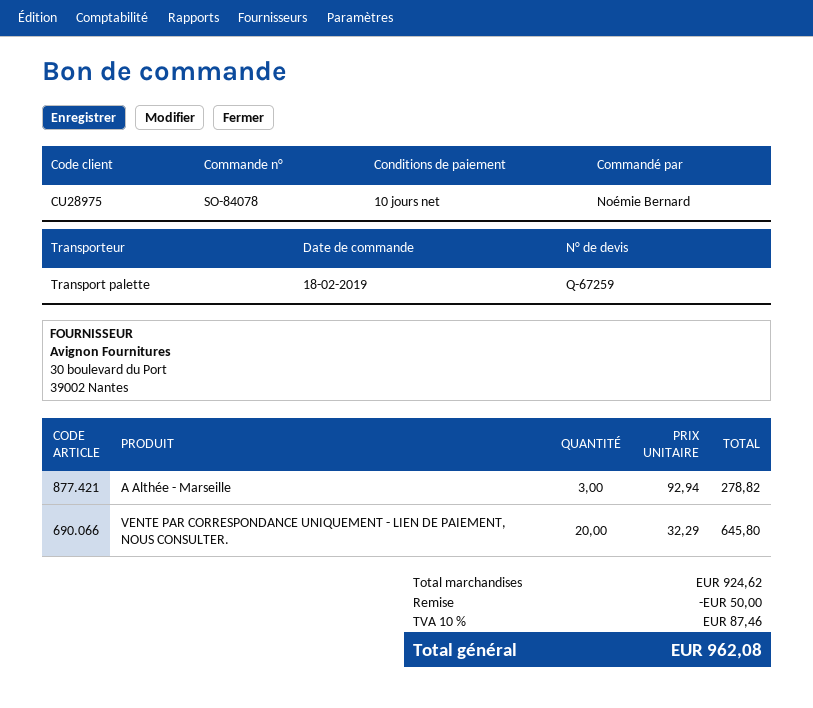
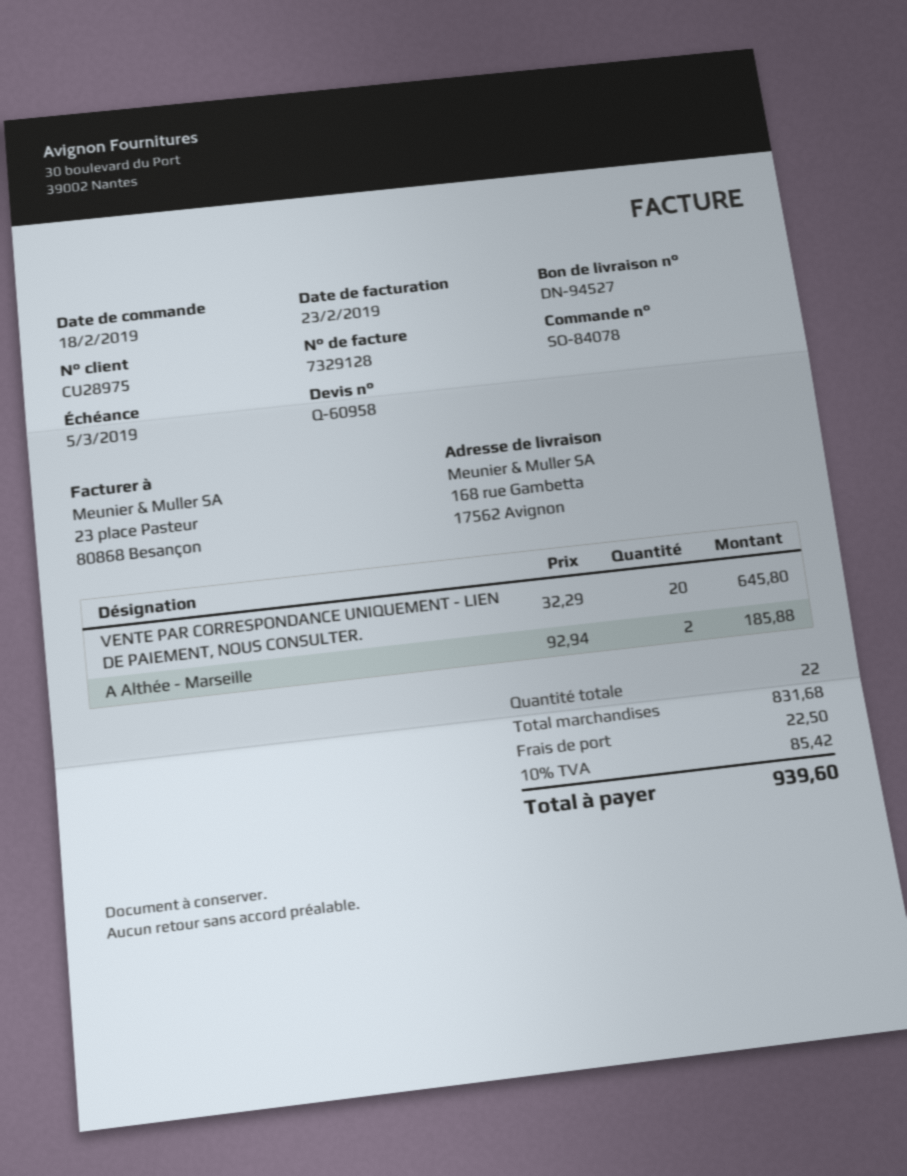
quote number: Q-67259 -> Q-60958
A Althée - Marseille: 3 x 92.94 = 278.82 -> 2 x 92.94 = 185.88
subtotal: 924.62 -> 831.68
discount: 50.00 -> none
shipping: none -> 22.50
tax: 10% = 87.46 -> 10% = 85.42
total: 962.08 -> 939.60

